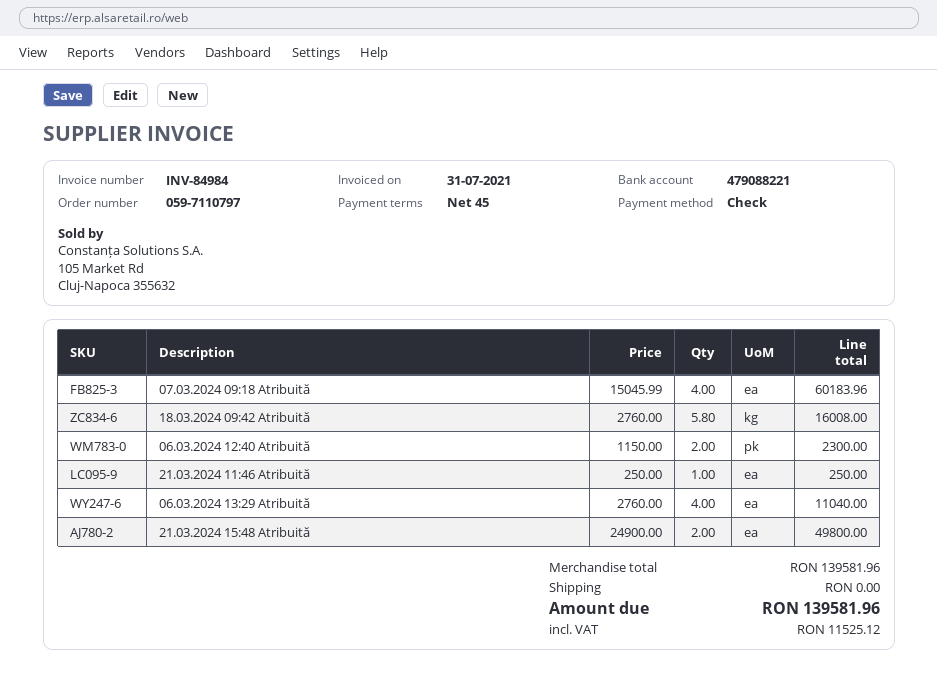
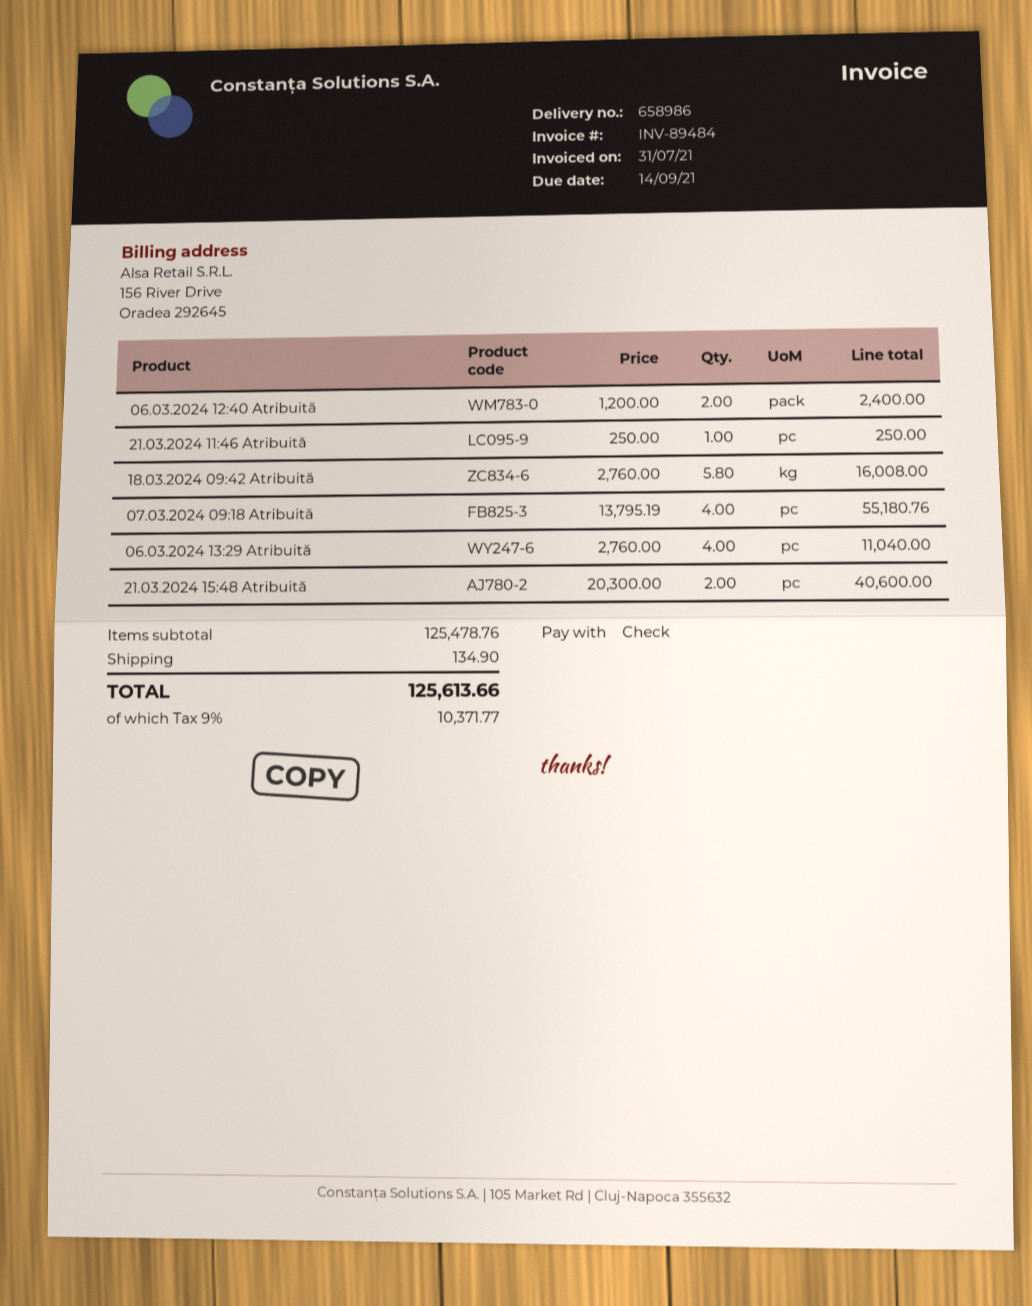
invoice number: INV-84984 -> INV-89484
07.03.2024 09:18 Atribuită: 4 x 15045.99 = 60183.96 -> 4 x 13795.19 = 55180.76
06.03.2024 12:40 Atribuită: 2 x 1150.00 = 2300.00 -> 2 x 1200.00 = 2400.00
21.03.2024 15:48 Atribuită: 2 x 24900.00 = 49800.00 -> 2 x 20300.00 = 40600.00
subtotal: 139581.96 -> 125478.76
shipping: 0.00 -> 134.90
tax: 11525.12 -> 10371.77
total: 139581.96 -> 125613.66

